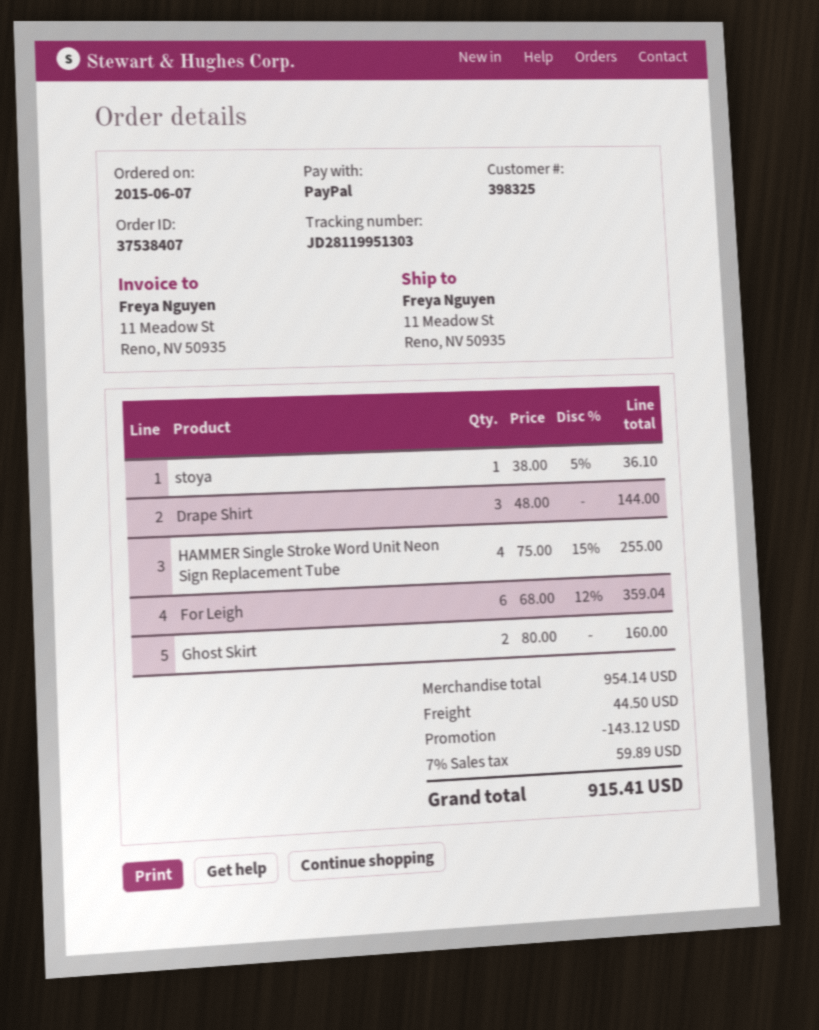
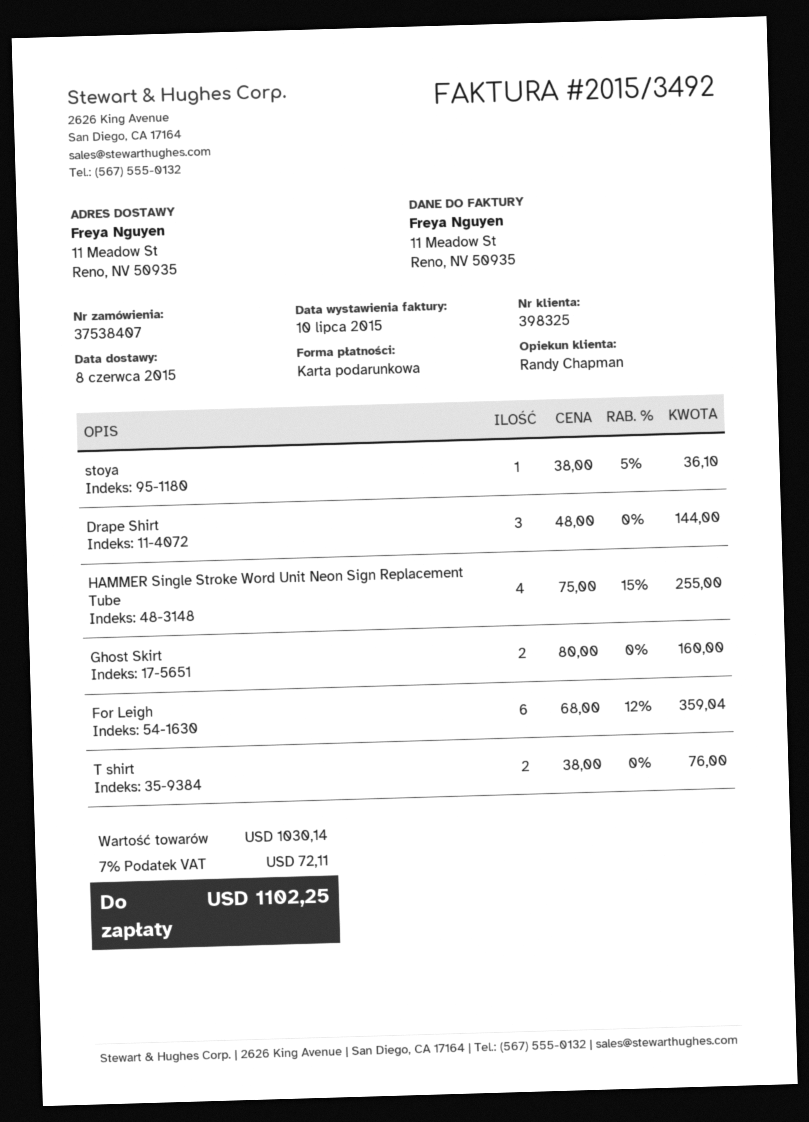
payment method: PayPal -> gift card
T shirt: none -> 2 x 38.00 = 76.00
subtotal: 954.14 -> 1030.14
discount: 143.12 -> none
shipping: 44.50 -> none
tax: 7% = 59.89 -> 7% = 72.11
total: 915.41 -> 1102.25

